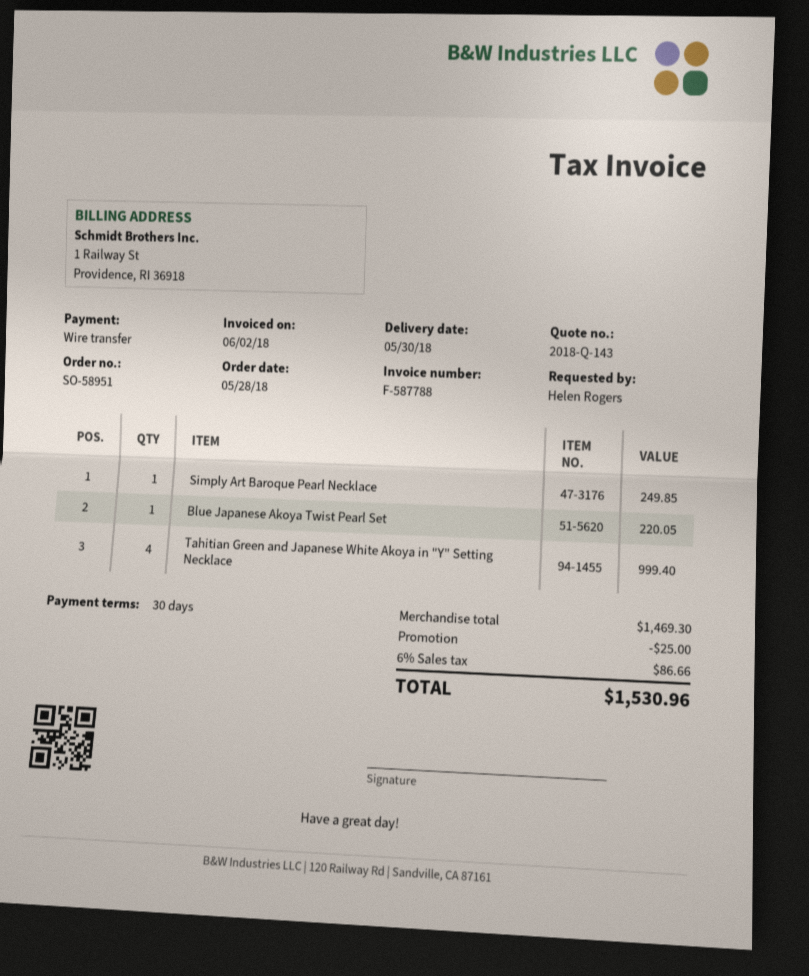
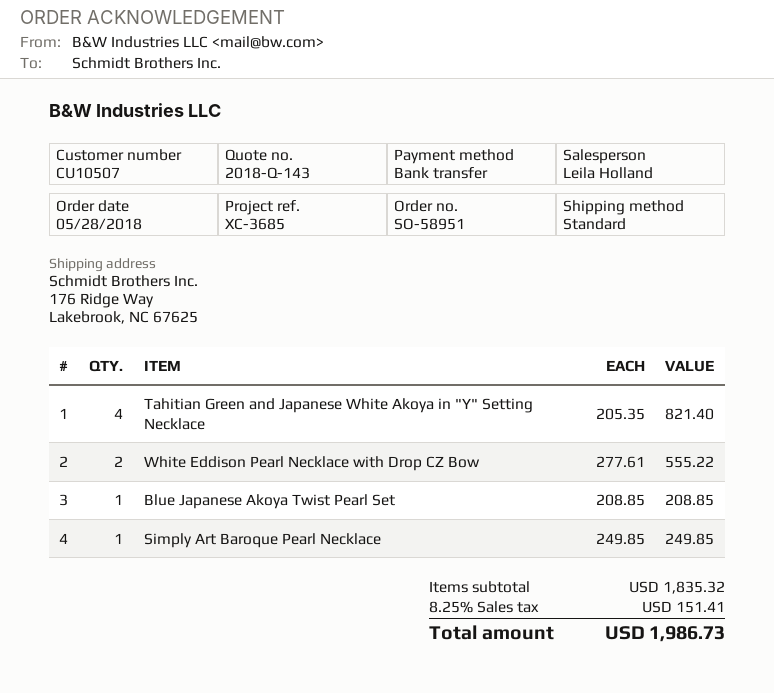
Blue Japanese Akoya Twist Pearl Set: 1 for 220.05 -> 1 for 208.85
Tahitian Green and Japanese White Akoya in "Y" Setting Necklace: 4 for 999.40 -> 4 for 821.40
White Eddison Pearl Necklace with Drop CZ Bow: none -> 2 for 555.22
subtotal: 1469.30 -> 1835.32
discount: 25.00 -> none
tax: 6% = 86.66 -> 8.25% = 151.41
total: 1530.96 -> 1986.73

